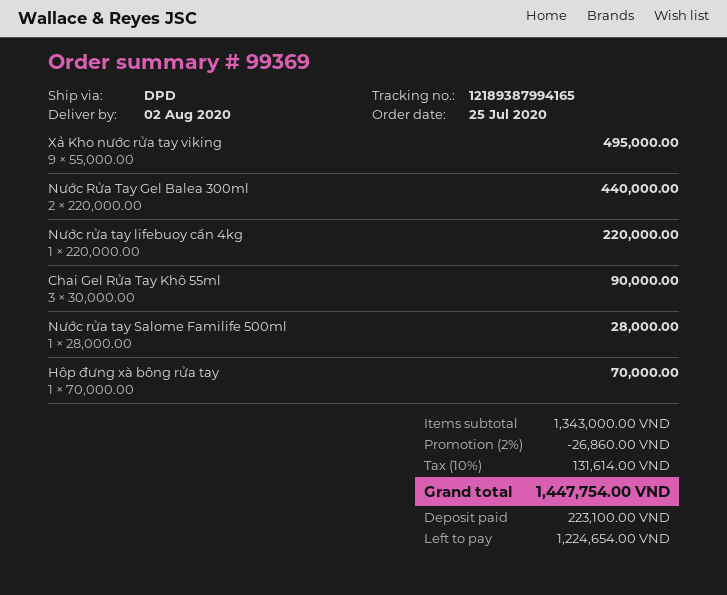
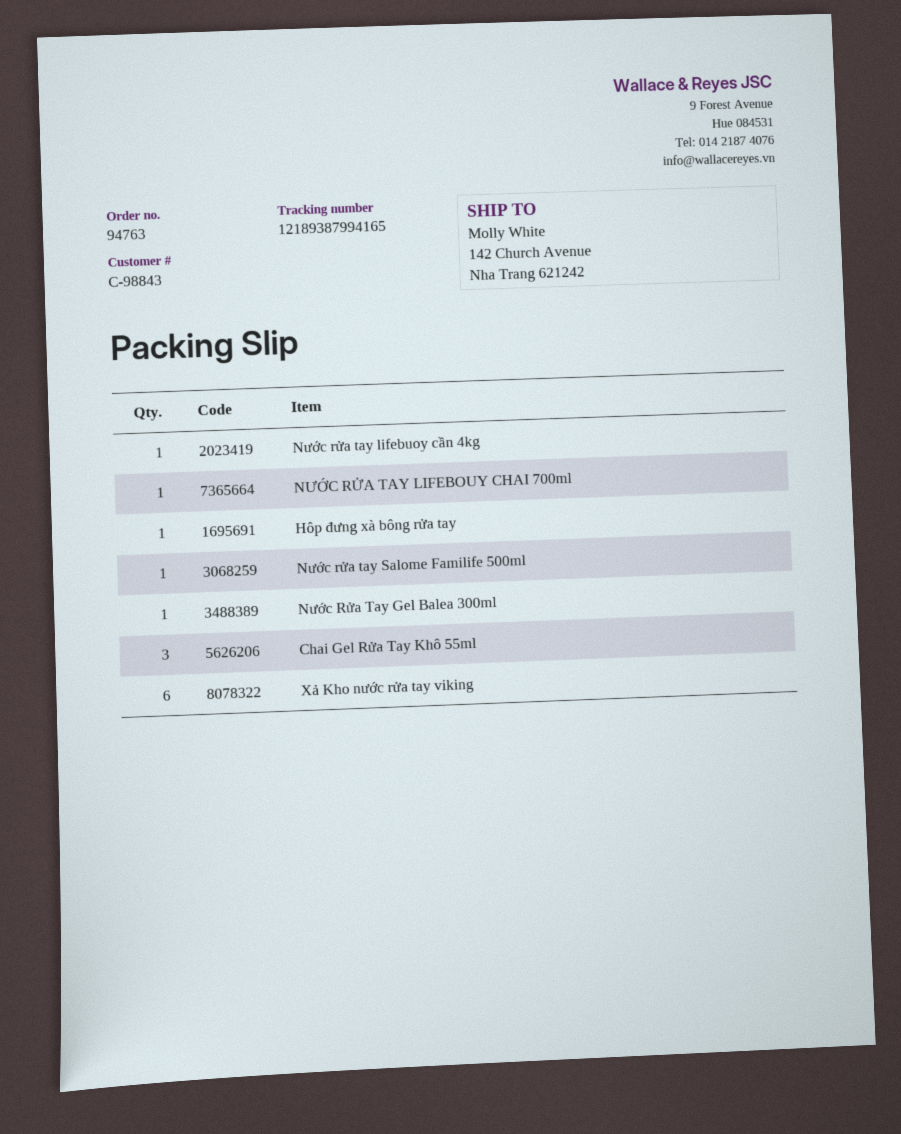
order number: 99369 -> 94763
Xả Kho nước rửa tay viking: 9 -> 6
Nước Rửa Tay Gel Balea 300ml: 2 -> 1
NƯỚC RỬA TAY LIFEBOUY CHAI 700ml: none -> 1

